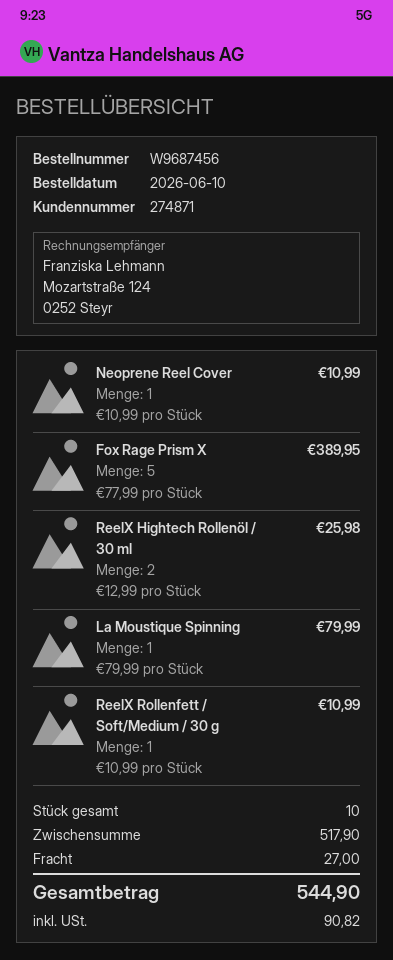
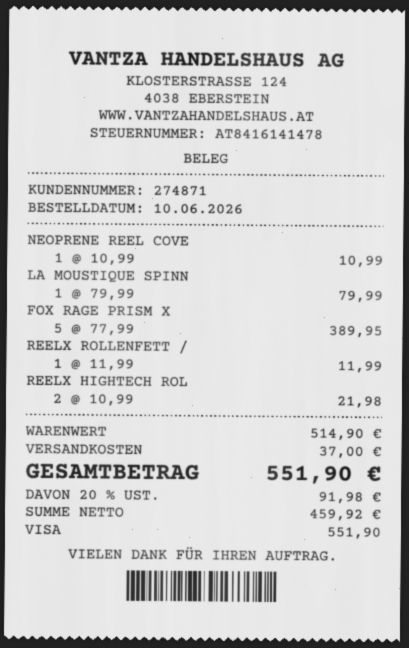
ReelX Hightech Rollenöl / 30 ml: 2 x 12.99 = 25.98 -> 2 x 10.99 = 21.98
ReelX Rollenfett / Soft/Medium / 30 g: 1 x 10.99 = 10.99 -> 1 x 11.99 = 11.99
subtotal: 517.90 -> 514.90
shipping: 27.00 -> 37.00
tax: 90.82 -> 91.98
total: 544.90 -> 551.90

